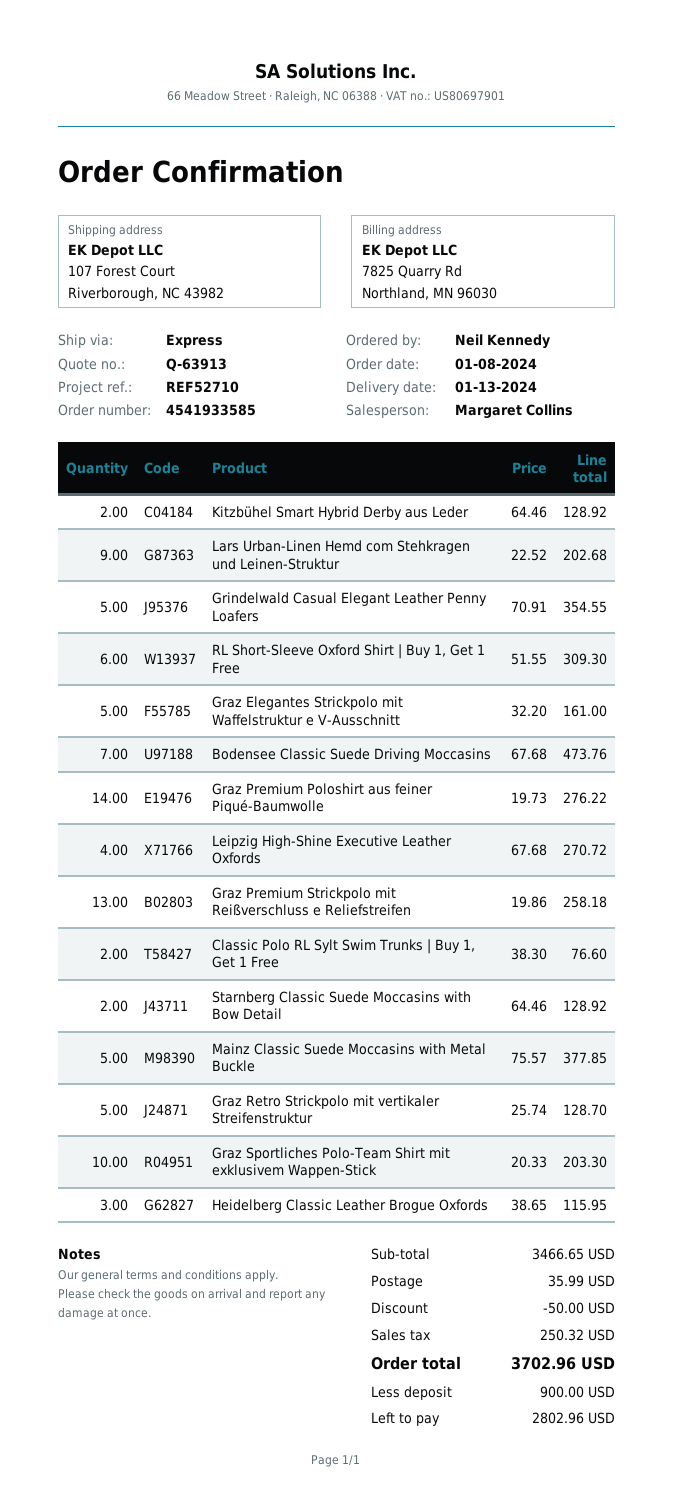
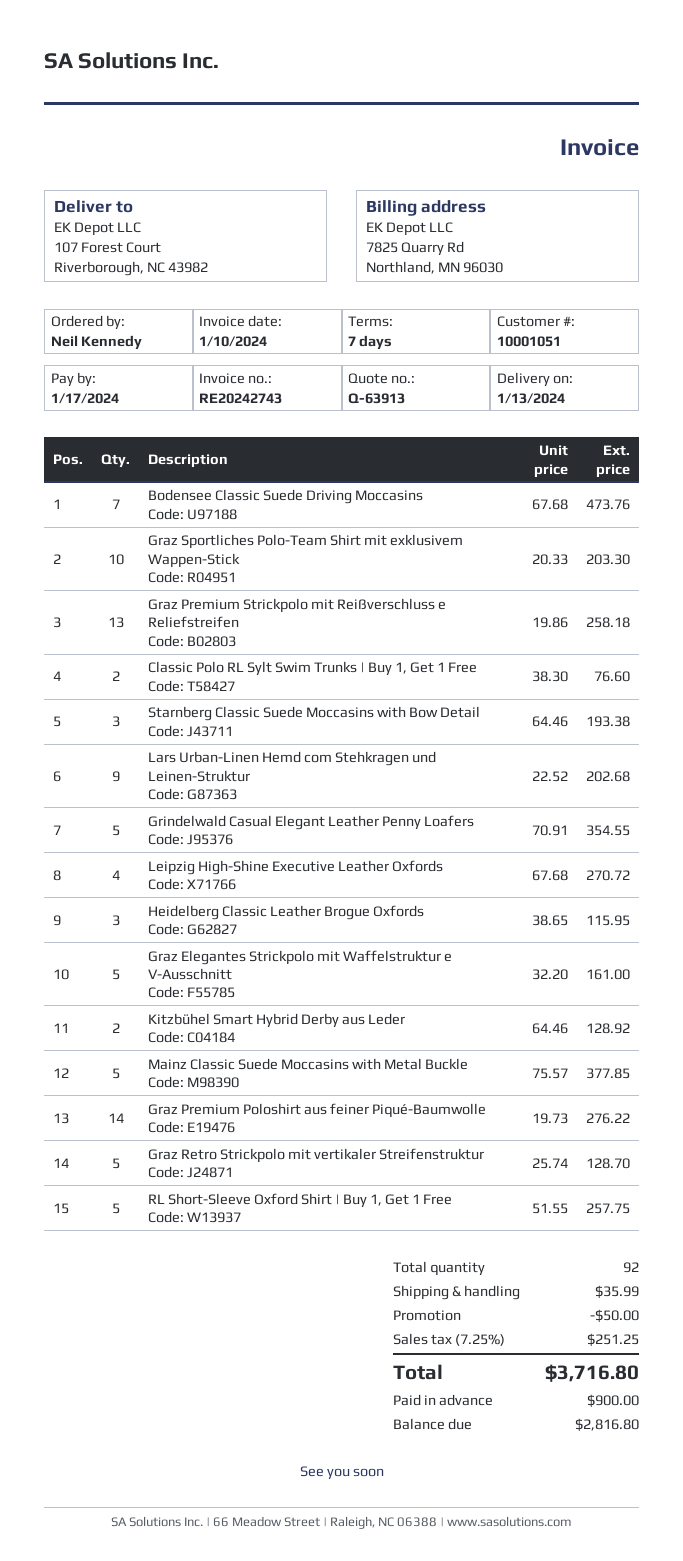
RL Short-Sleeve Oxford Shirt | Buy 1, Get 1 Free: 6 x 51.55 = 309.30 -> 5 x 51.55 = 257.75
Starnberg Classic Suede Moccasins with Bow Detail: 2 x 64.46 = 128.92 -> 3 x 64.46 = 193.38
tax: 250.32 -> 251.25
total: 3702.96 -> 3716.80
balance: 2802.96 -> 2816.80

